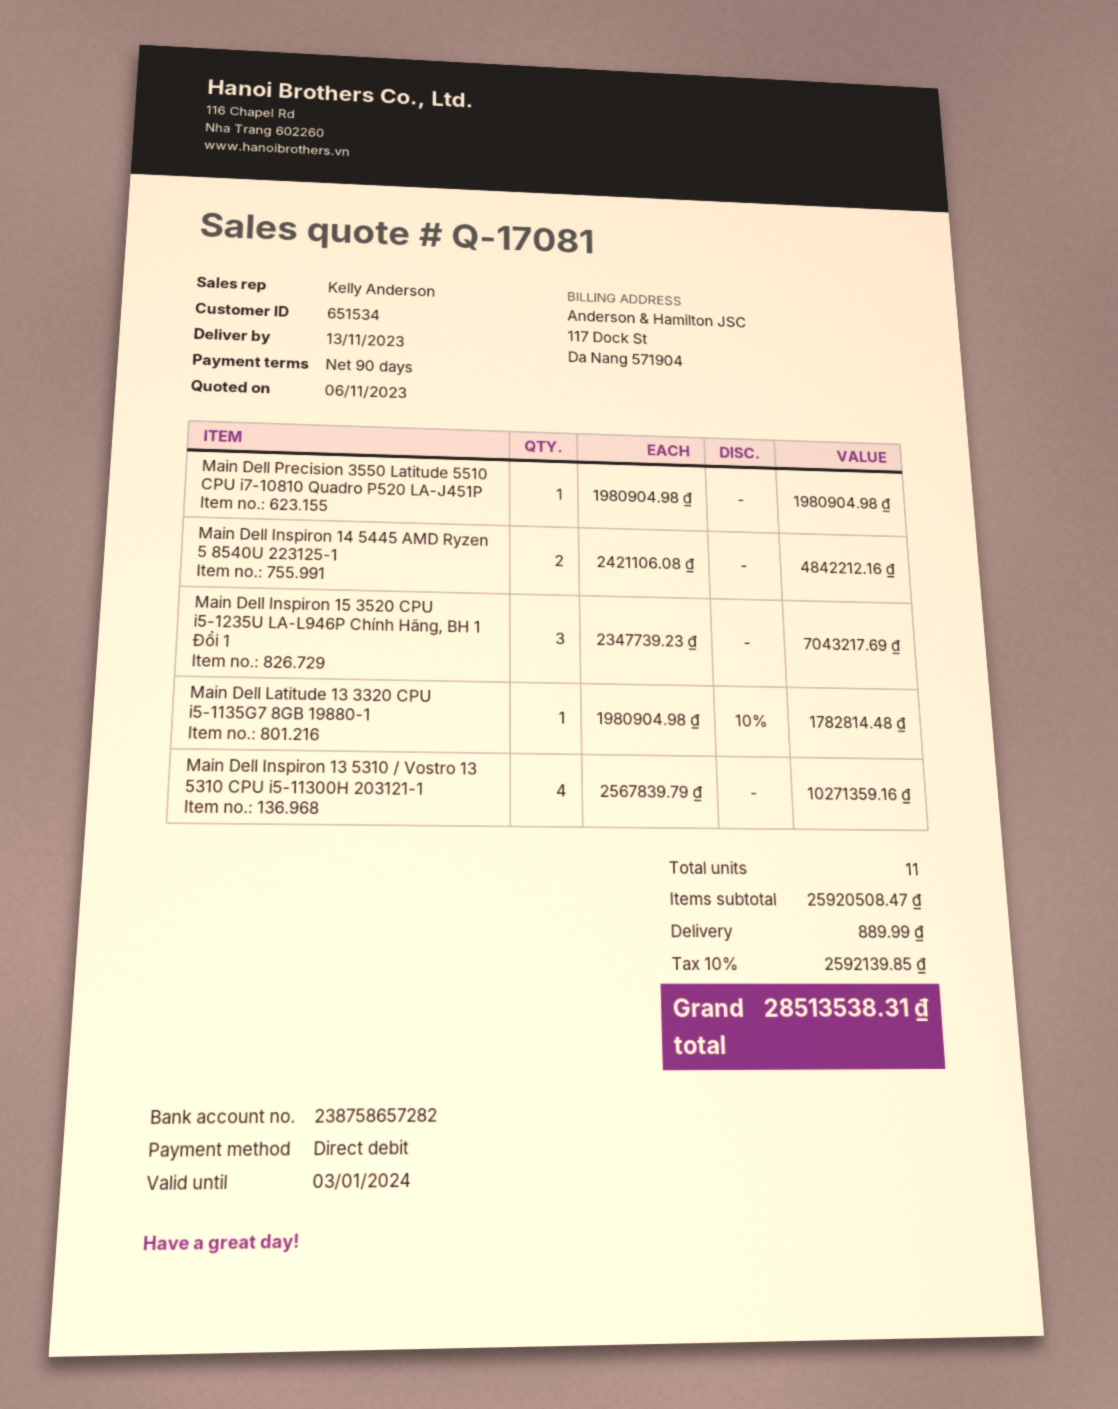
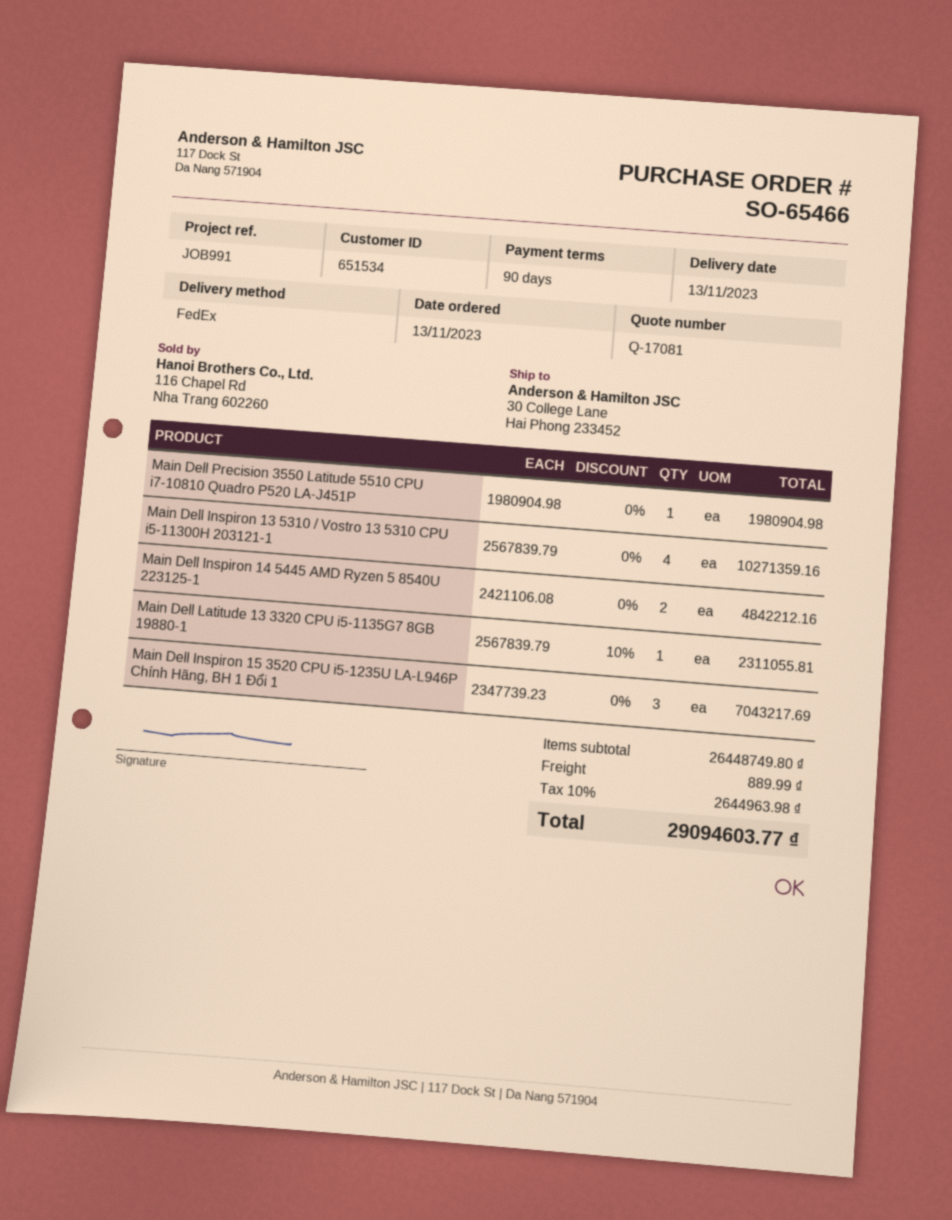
Main Dell Latitude 13 3320 CPU i5-1135G7 8GB 19880-1: 1 x 1980904.98 - 10% = 1782814.48 -> 1 x 2567839.79 - 10% = 2311055.81
subtotal: 25920508.47 -> 26448749.80
tax: 10% = 2592139.85 -> 10% = 2644963.98
total: 28513538.31 -> 29094603.77

